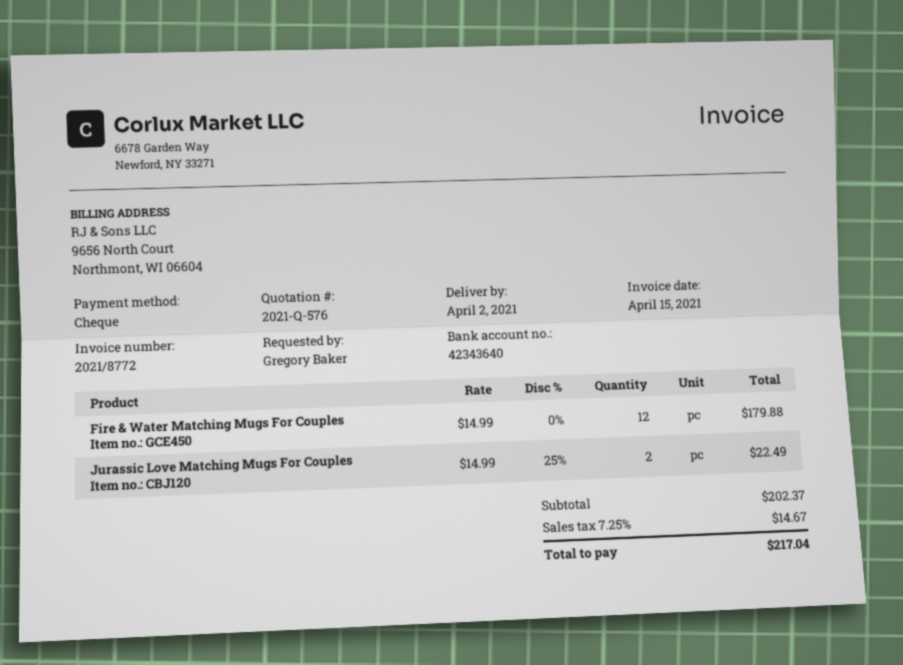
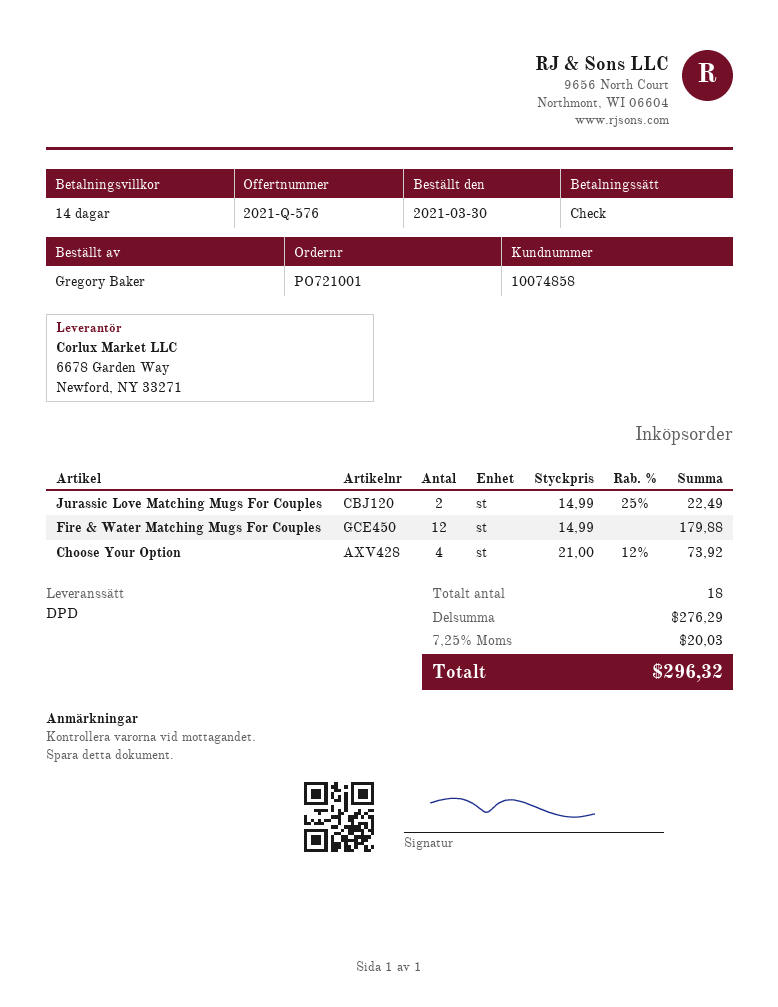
Choose Your Option: none -> 4 x 21.00 - 12% = 73.92
subtotal: 202.37 -> 276.29
tax: 7.25% = 14.67 -> 7.25% = 20.03
total: 217.04 -> 296.32

